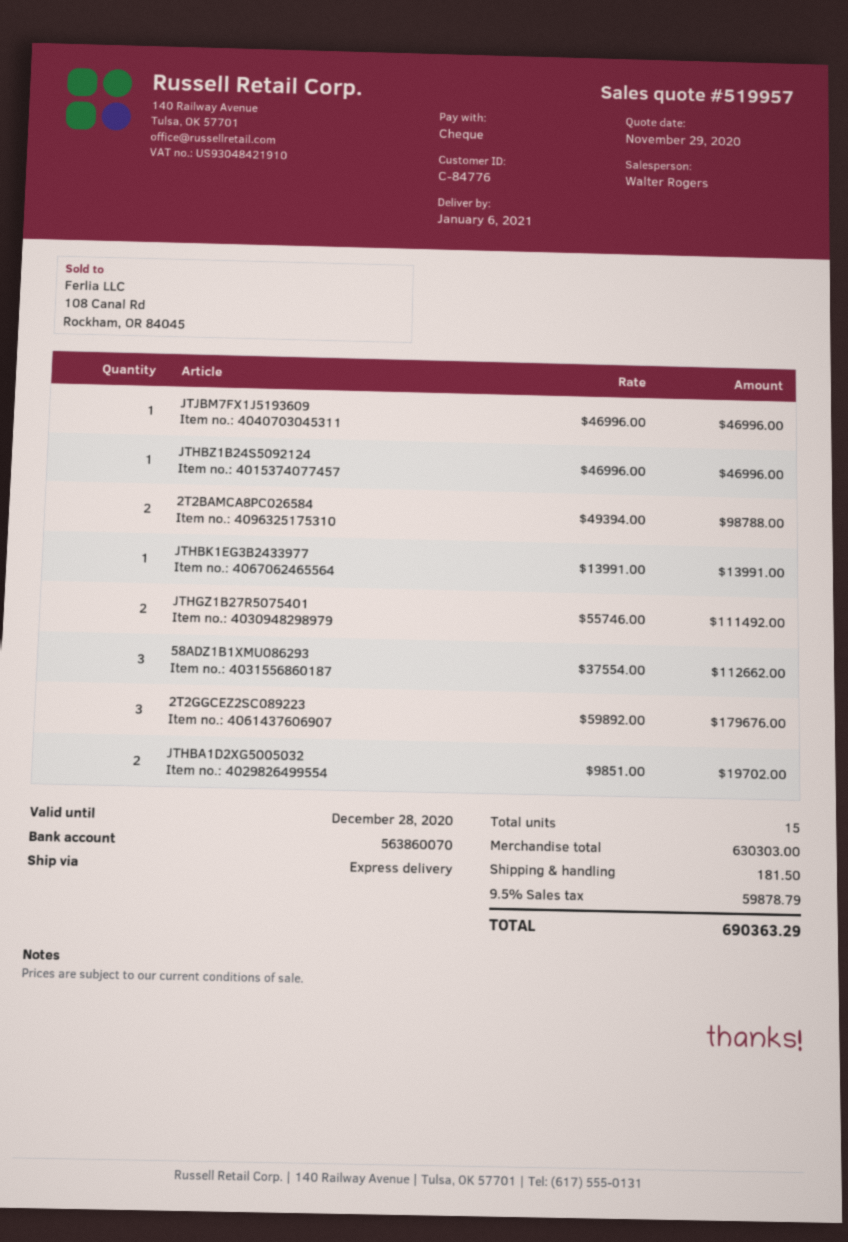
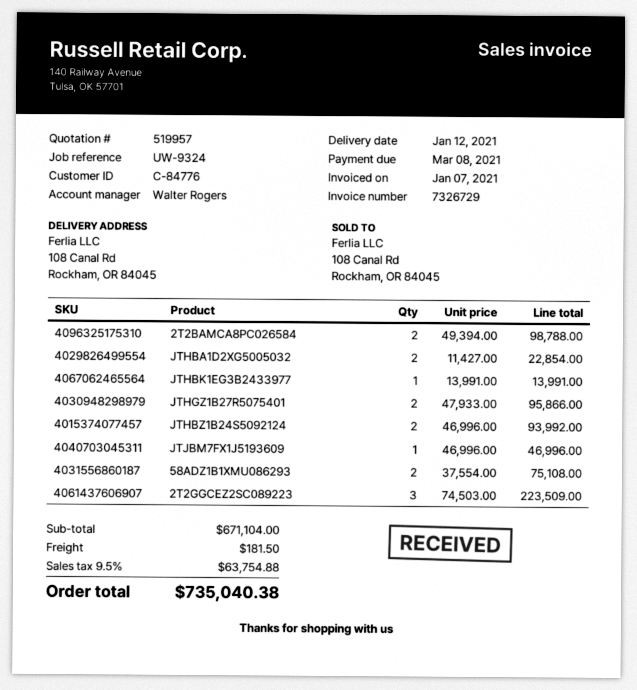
delivery date: 2021-01-06 -> 2021-01-12
JTHBZ1B24S5092124: 1 x 46996.00 = 46996.00 -> 2 x 46996.00 = 93992.00
JTHGZ1B27R5075401: 2 x 55746.00 = 111492.00 -> 2 x 47933.00 = 95866.00
58ADZ1B1XMU086293: 3 x 37554.00 = 112662.00 -> 2 x 37554.00 = 75108.00
2T2GGCEZ2SC089223: 3 x 59892.00 = 179676.00 -> 3 x 74503.00 = 223509.00
JTHBA1D2XG5005032: 2 x 9851.00 = 19702.00 -> 2 x 11427.00 = 22854.00
subtotal: 630303.00 -> 671104.00
tax: 9.5% = 59878.79 -> 9.5% = 63754.88
total: 690363.29 -> 735040.38

